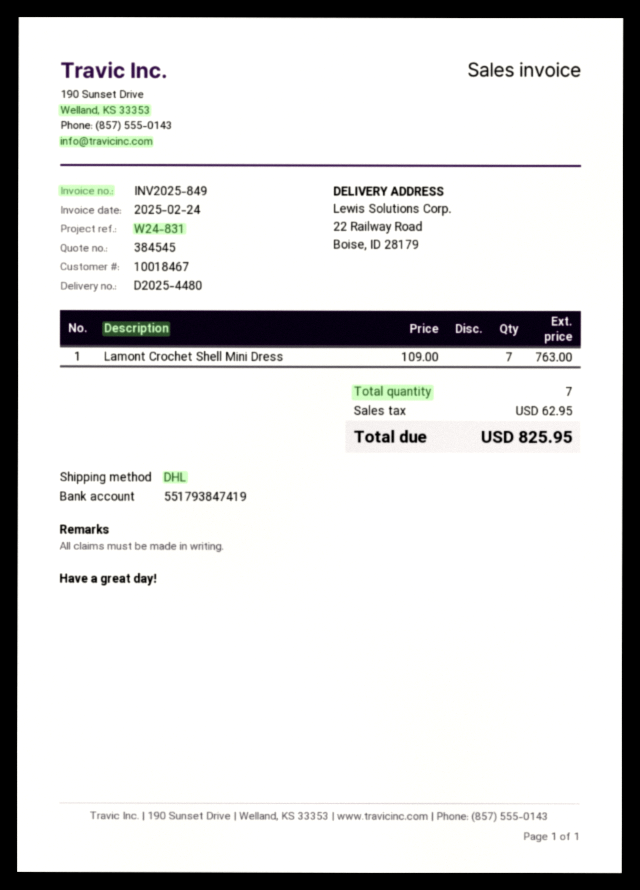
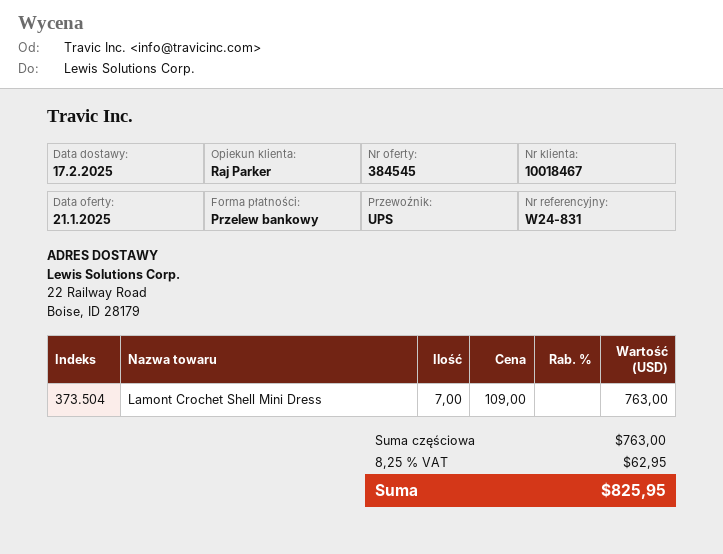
shipping method: DHL -> UPS

